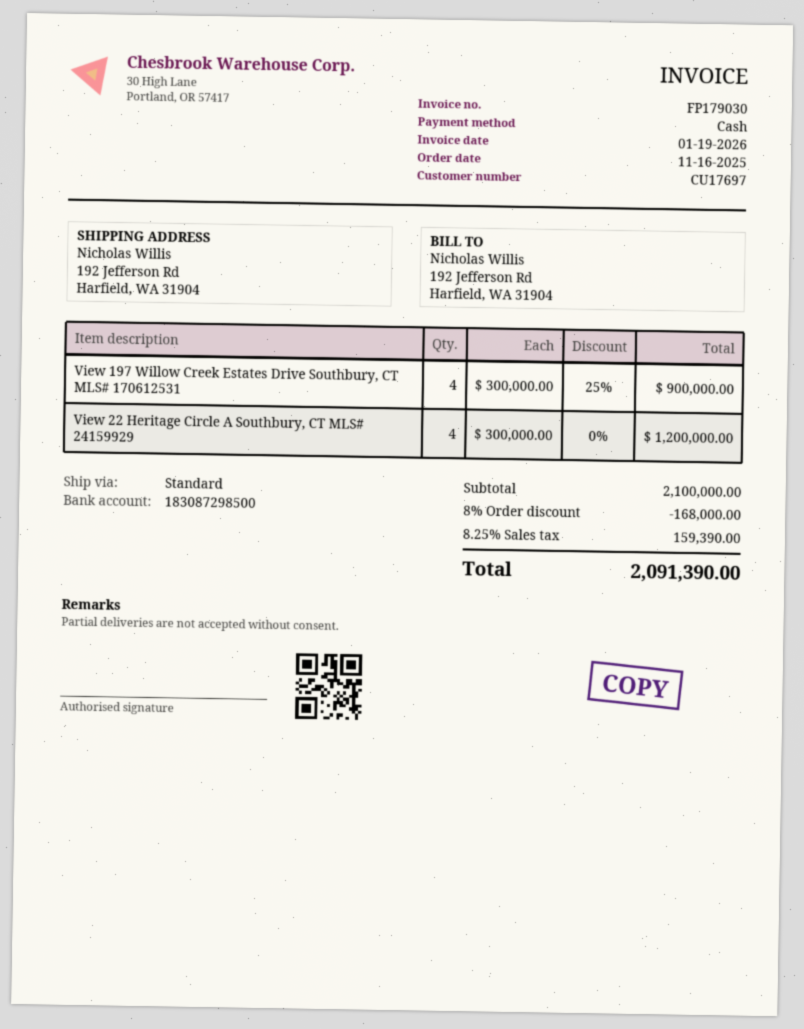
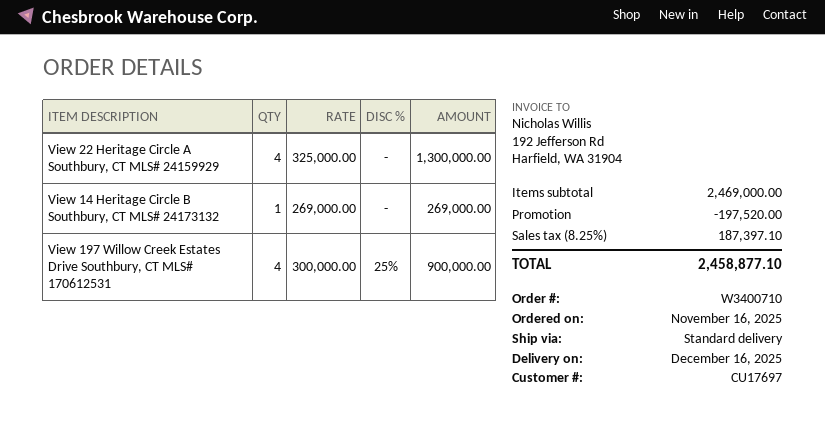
View 22 Heritage Circle A Southbury, CT MLS# 24159929: 4 x 300000.00 = 1200000.00 -> 4 x 325000.00 = 1300000.00
View 14 Heritage Circle B Southbury, CT MLS# 24173132: none -> 1 x 269000.00 = 269000.00
subtotal: 2100000.00 -> 2469000.00
discount: 168000.00 -> 197520.00
tax: 8.25% = 159390.00 -> 8.25% = 187397.10
total: 2091390.00 -> 2458877.10

